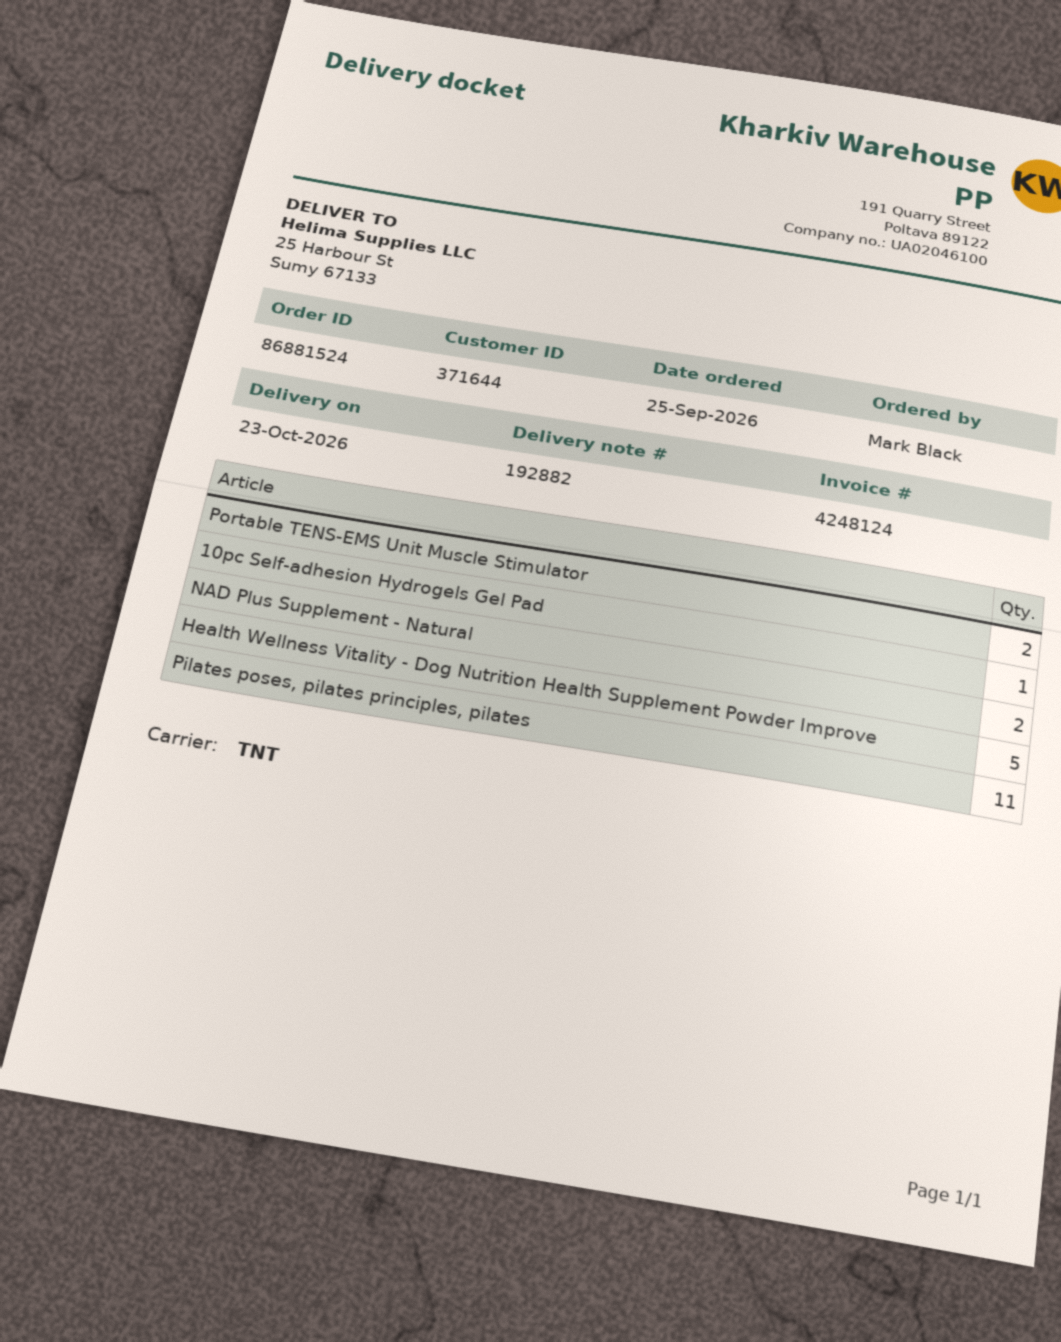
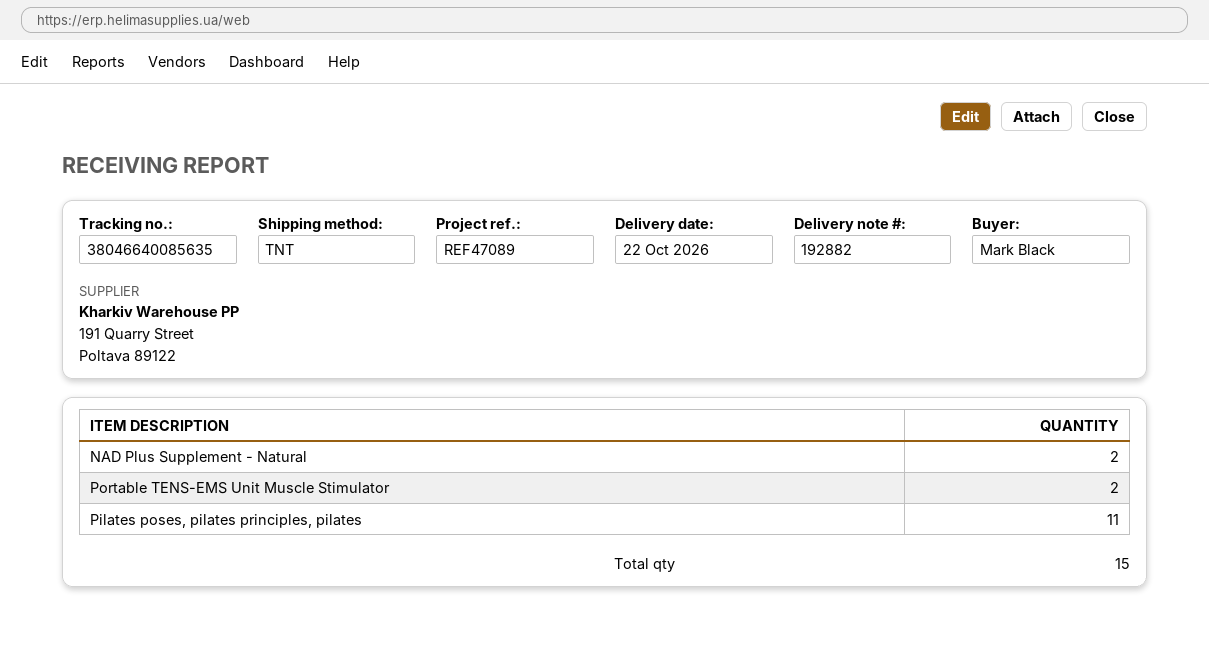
delivery date: 2026-10-23 -> 2026-10-22
10pc Self-adhesion Hydrogels Gel Pad: 1 -> none
Health Wellness Vitality - Dog Nutrition Health Supplement Powder Improve: 5 -> none

